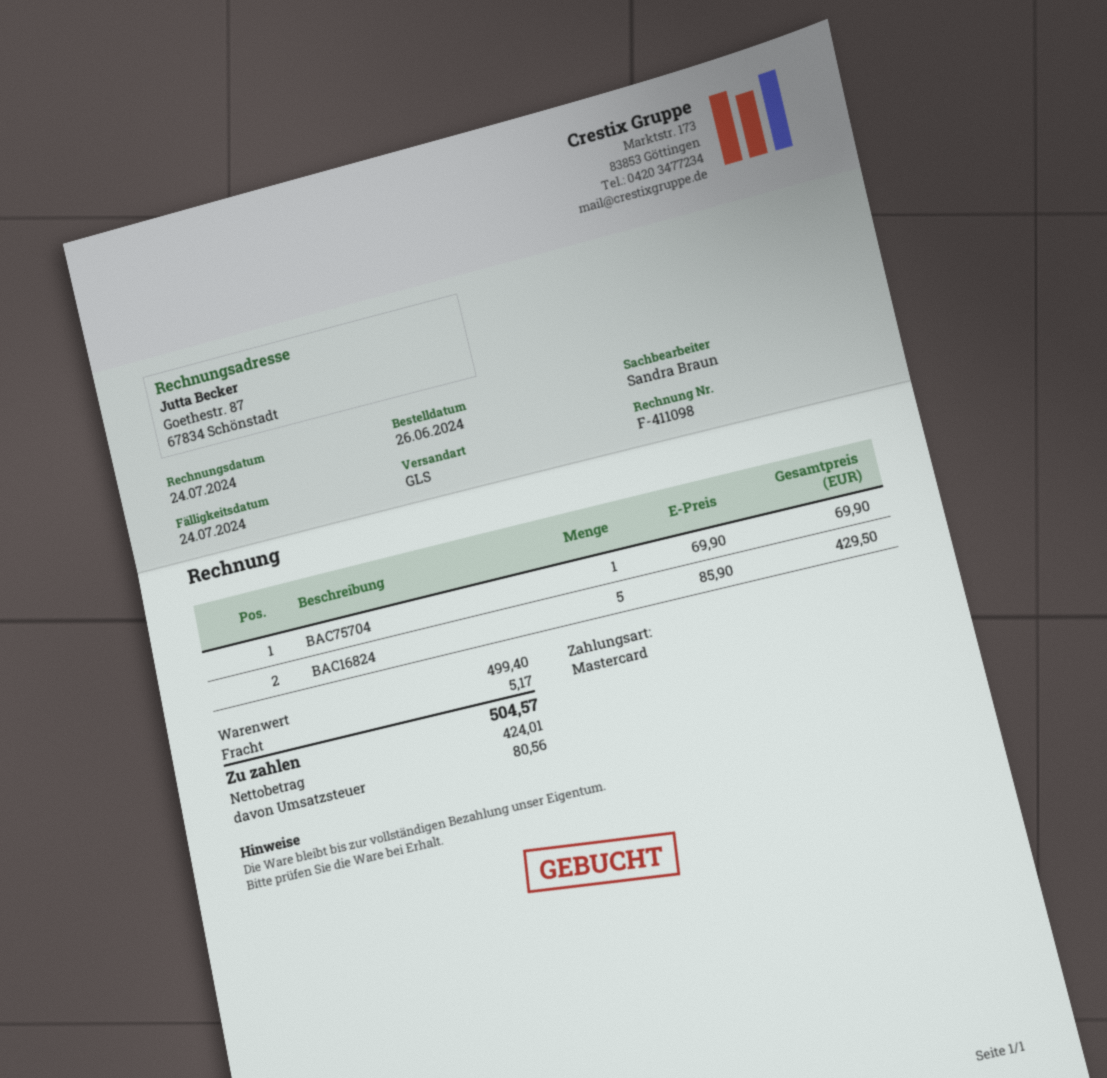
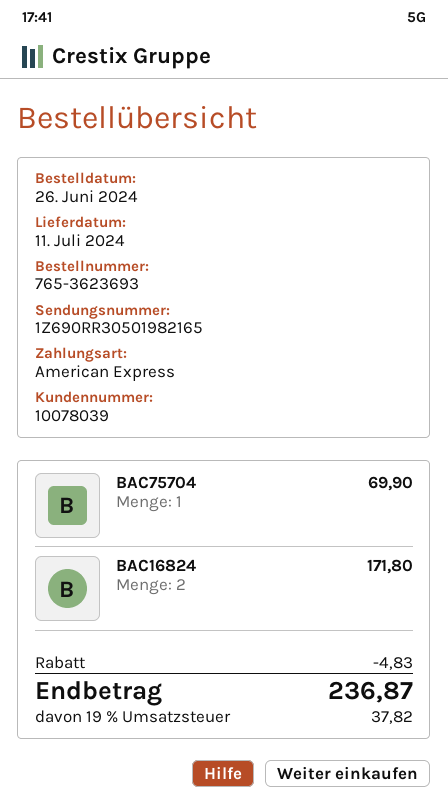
payment method: Mastercard -> American Express
BAC16824: 5 for 429.50 -> 2 for 171.80
discount: none -> 4.83
shipping: 5.17 -> none
tax: 80.56 -> 37.82
total: 504.57 -> 236.87

